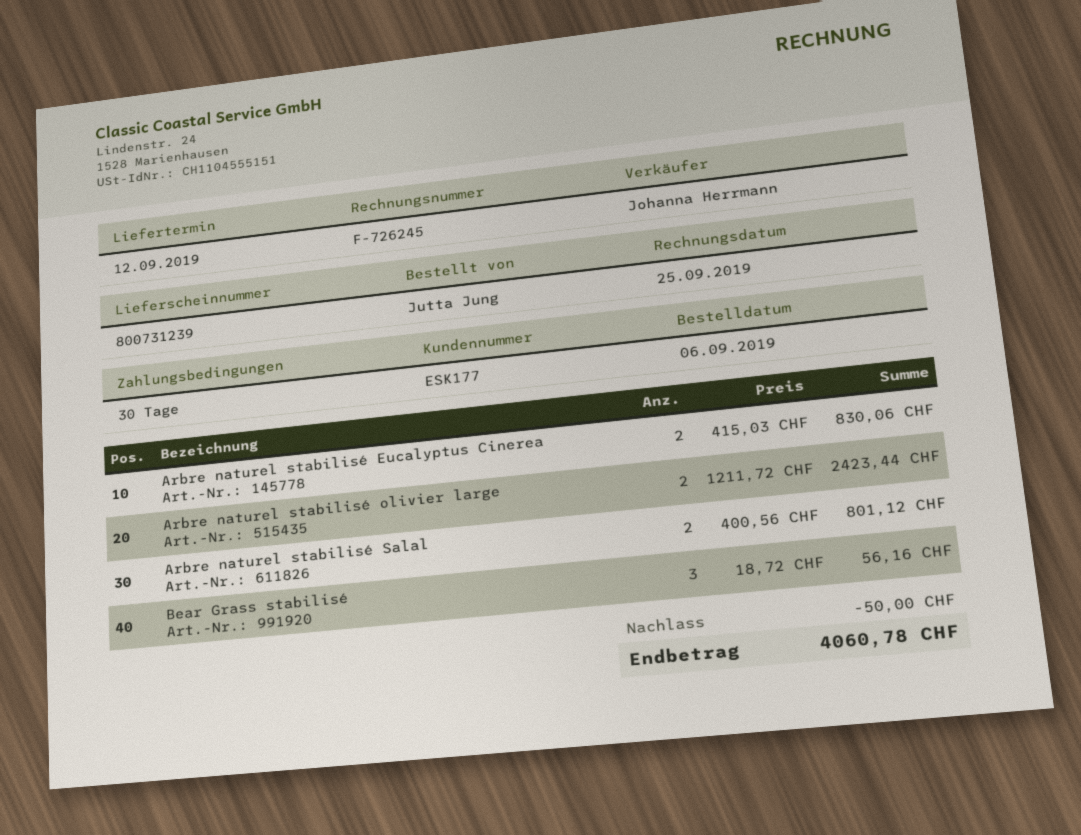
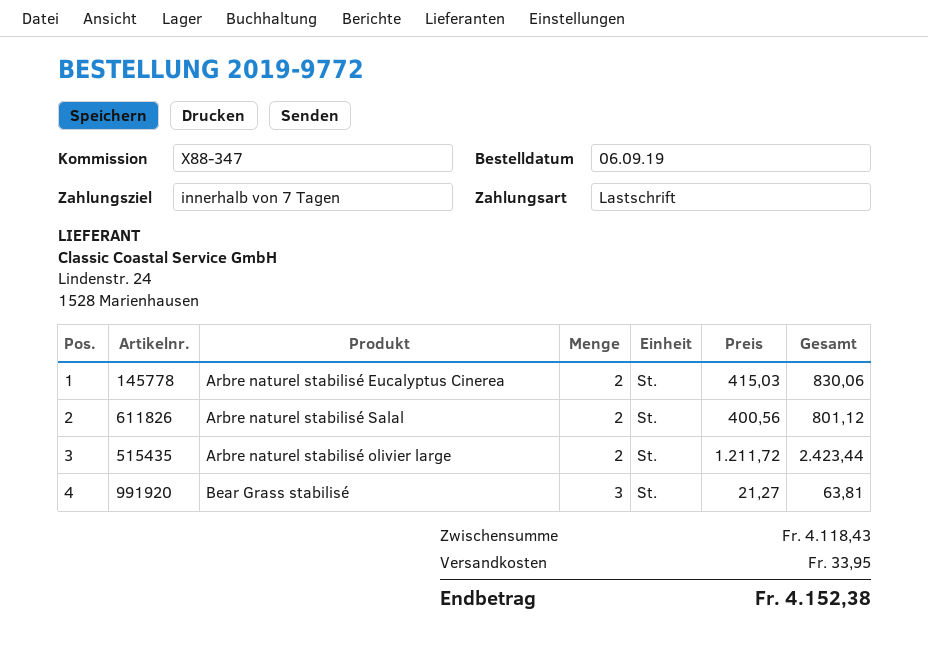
payment terms: 30 days -> 7 days
Bear Grass stabilisé: 3 x 18.72 = 56.16 -> 3 x 21.27 = 63.81
discount: 50.00 -> none
shipping: none -> 33.95
total: 4060.78 -> 4152.38

